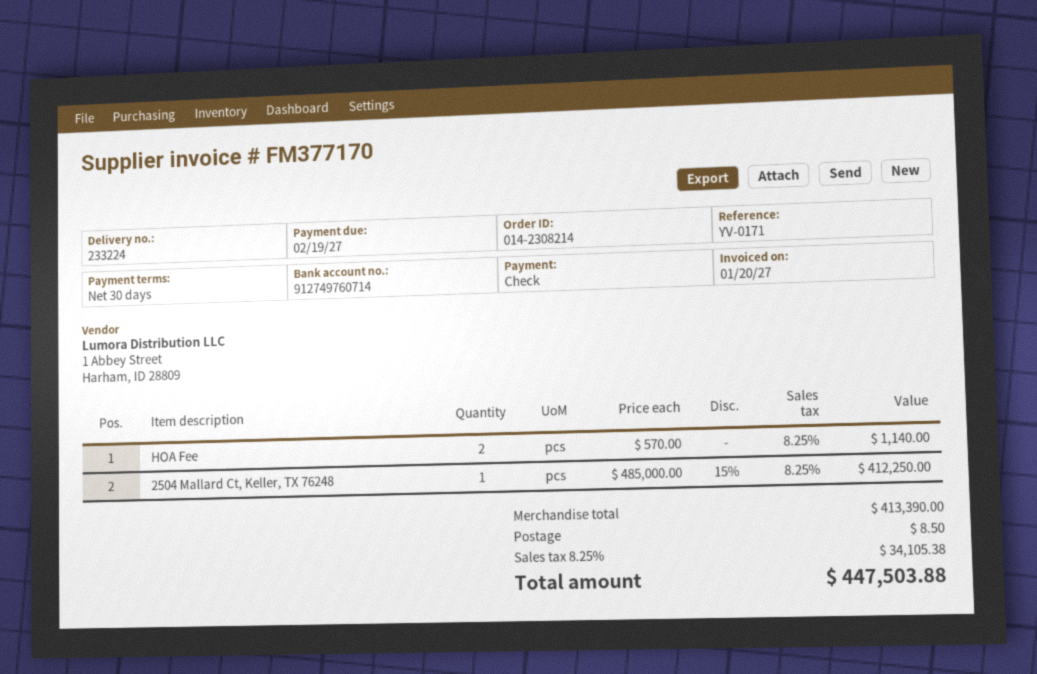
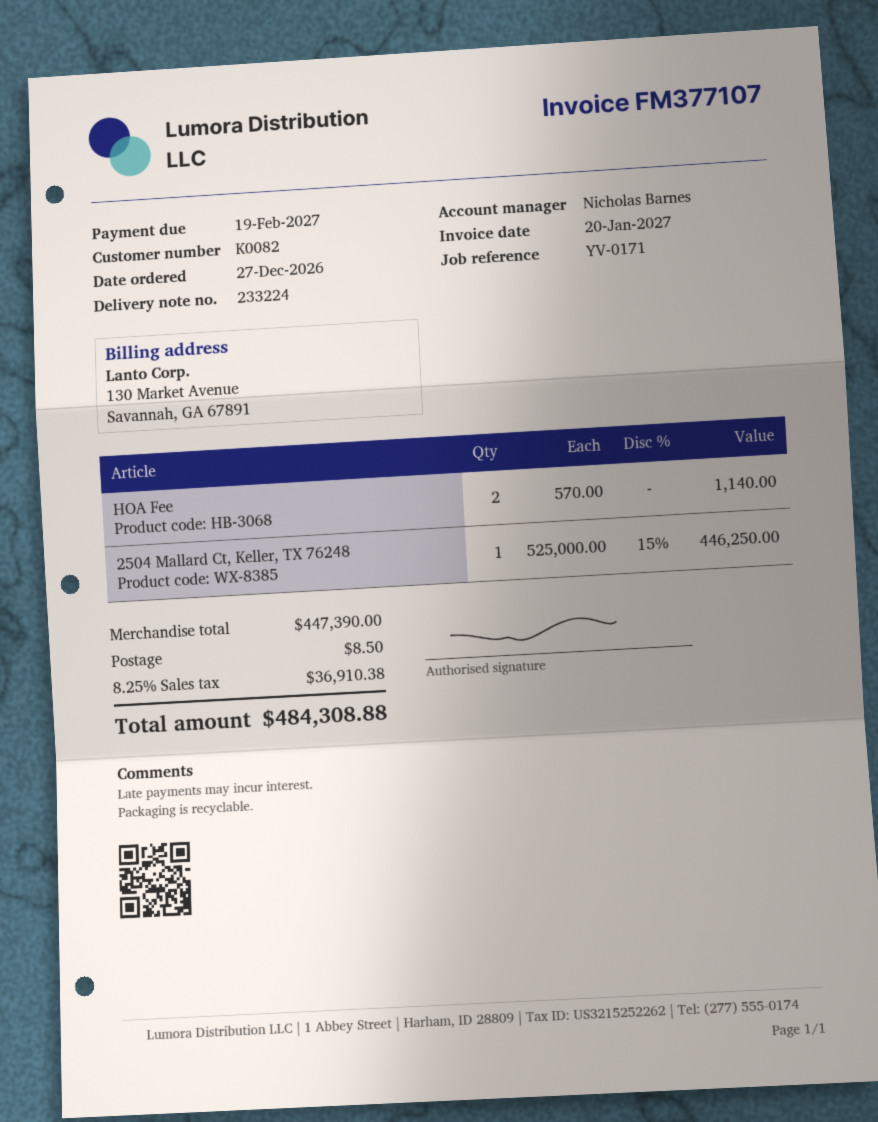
invoice number: FM377170 -> FM377107
2504 Mallard Ct, Keller, TX 76248: 1 x 485000.00 - 15% = 412250.00 -> 1 x 525000.00 - 15% = 446250.00
subtotal: 413390.00 -> 447390.00
tax: 8.25% = 34105.38 -> 8.25% = 36910.38
total: 447503.88 -> 484308.88

